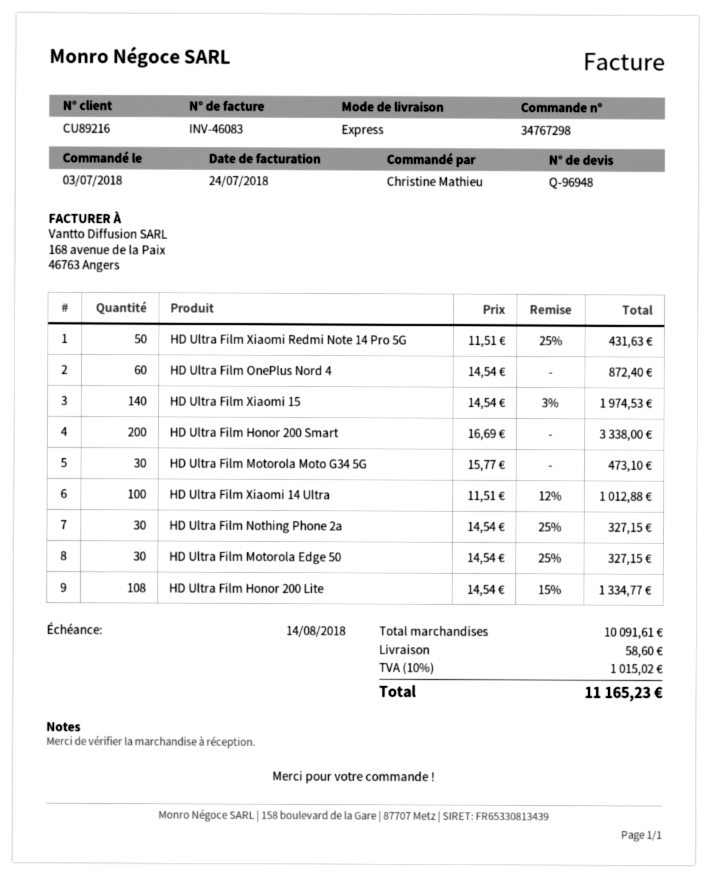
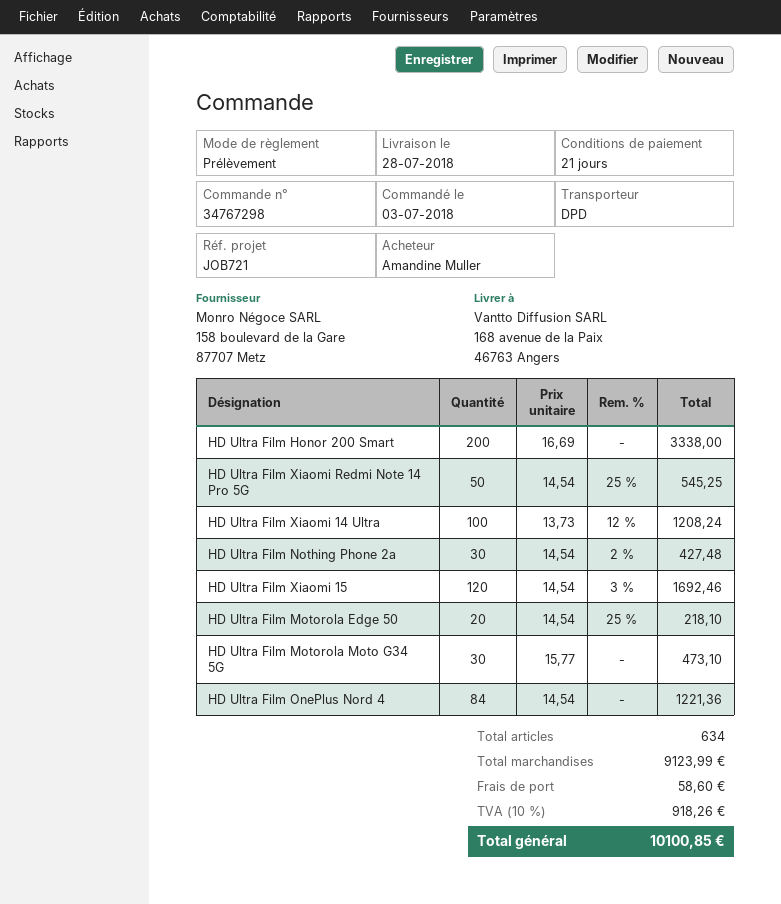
ordered by: Christine Mathieu -> Amandine Muller
shipping method: express -> DPD
HD Ultra Film Xiaomi Redmi Note 14 Pro 5G: 50 x 11.51 - 25% = 431.63 -> 50 x 14.54 - 25% = 545.25
HD Ultra Film OnePlus Nord 4: 60 x 14.54 = 872.40 -> 84 x 14.54 = 1221.36
HD Ultra Film Xiaomi 15: 140 x 14.54 - 3% = 1974.53 -> 120 x 14.54 - 3% = 1692.46
HD Ultra Film Xiaomi 14 Ultra: 100 x 11.51 - 12% = 1012.88 -> 100 x 13.73 - 12% = 1208.24
HD Ultra Film Nothing Phone 2a: 30 x 14.54 - 25% = 327.15 -> 30 x 14.54 - 2% = 427.48
HD Ultra Film Motorola Edge 50: 30 x 14.54 - 25% = 327.15 -> 20 x 14.54 - 25% = 218.10
HD Ultra Film Honor 200 Lite: 108 x 14.54 - 15% = 1334.77 -> none
subtotal: 10091.61 -> 9123.99
tax: 10% = 1015.02 -> 10% = 918.26
total: 11165.23 -> 10100.85

